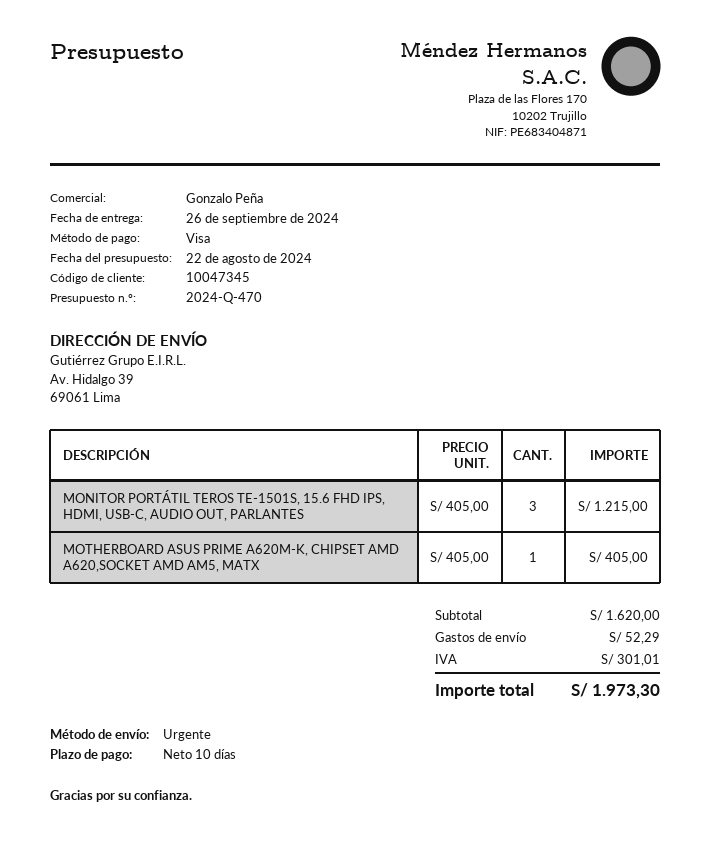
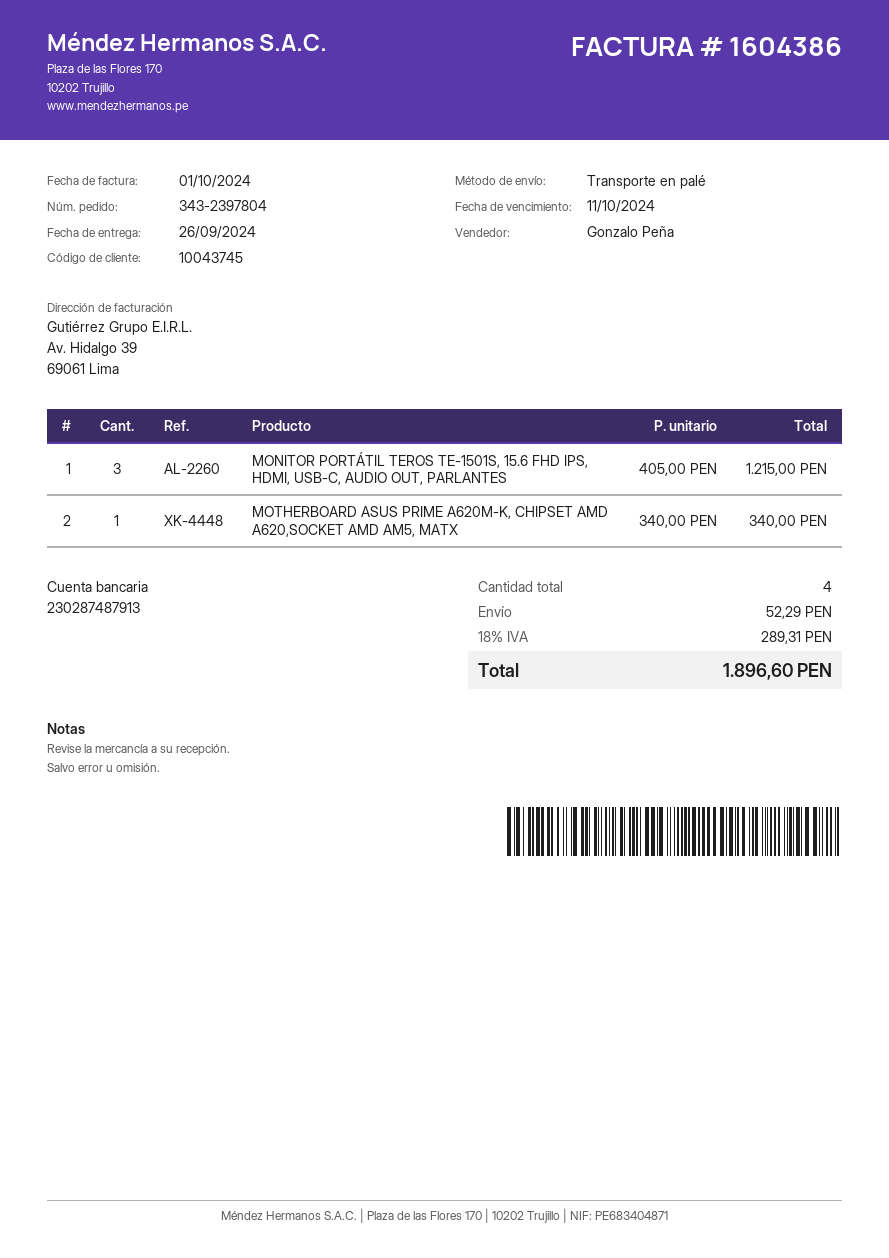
customer number: 10047345 -> 10043745
shipping method: express -> pallet freight
MOTHERBOARD ASUS PRIME A620M-K, CHIPSET AMD A620,SOCKET AMD AM5, MATX: 1 x 405.00 = 405.00 -> 1 x 340.00 = 340.00
tax: 301.01 -> 289.31
total: 1973.30 -> 1896.60

